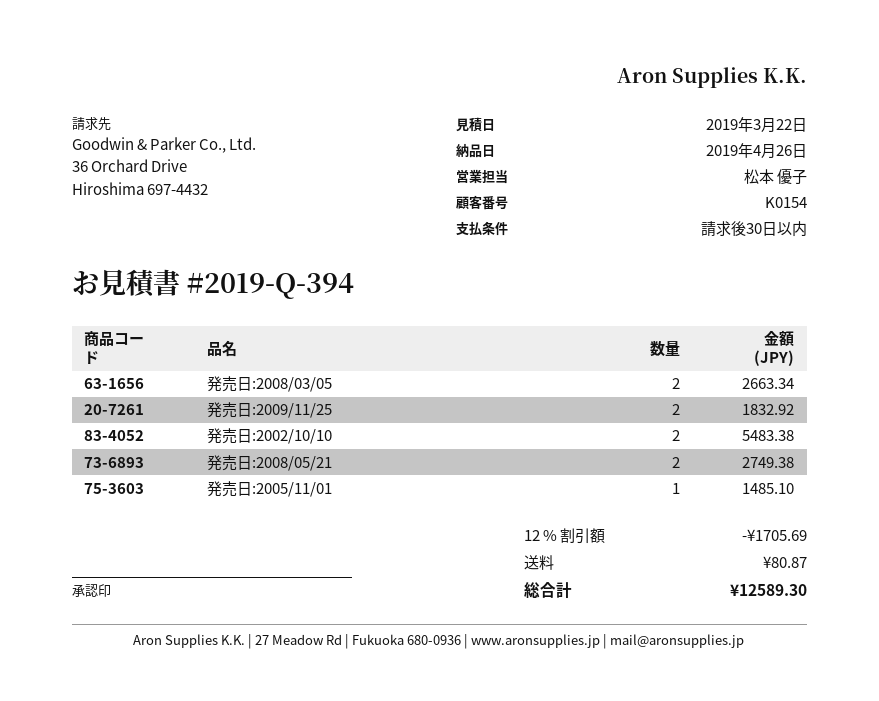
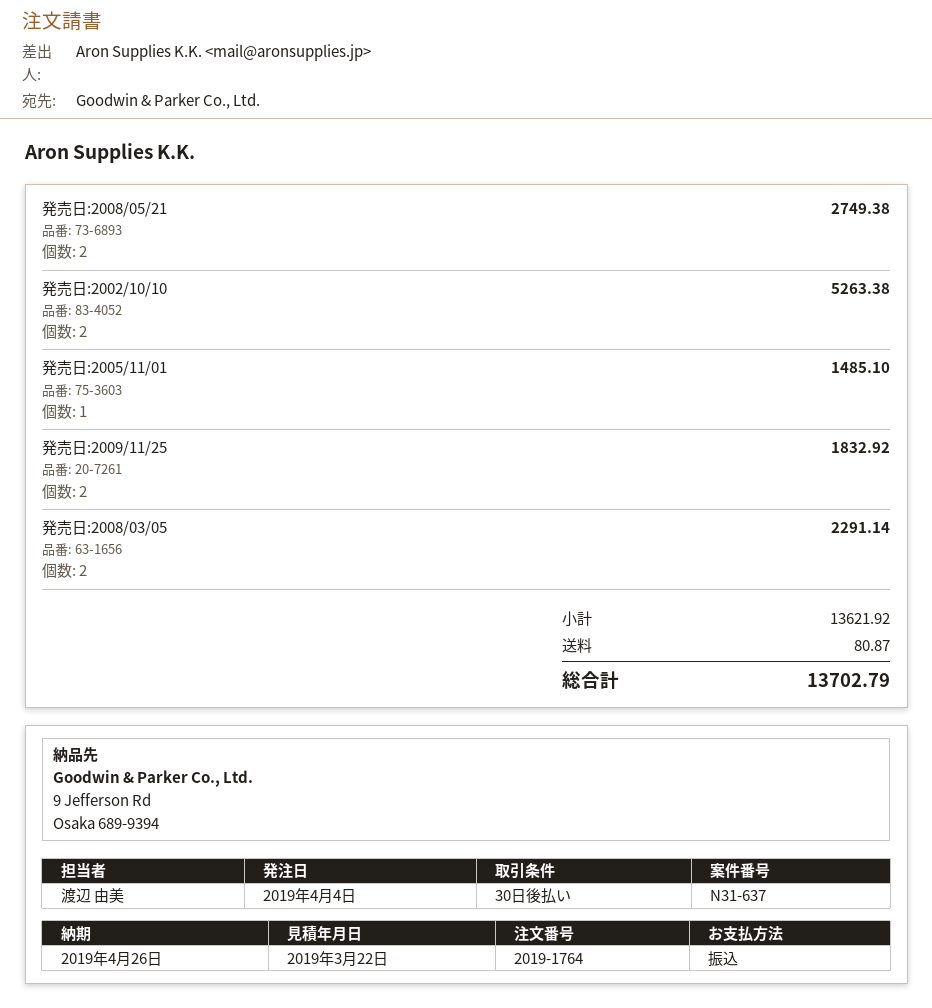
sales rep: 松本 優子 -> 渡辺 由美
発売日:2008/03/05: 2 for 2663.34 -> 2 for 2291.14
発売日:2002/10/10: 2 for 5483.38 -> 2 for 5263.38
discount: 12% = 1705.69 -> none
total: 12589.30 -> 13702.79

